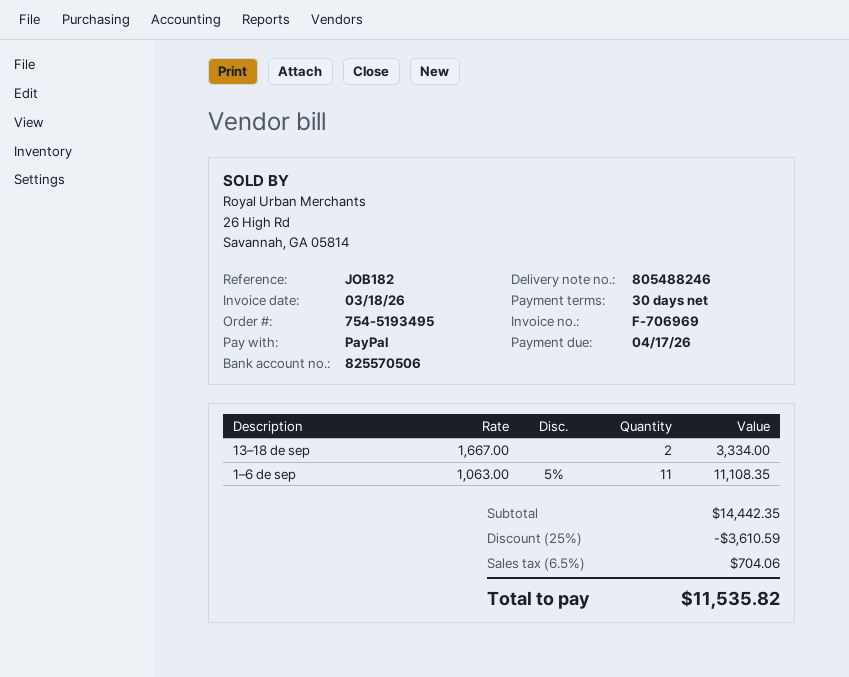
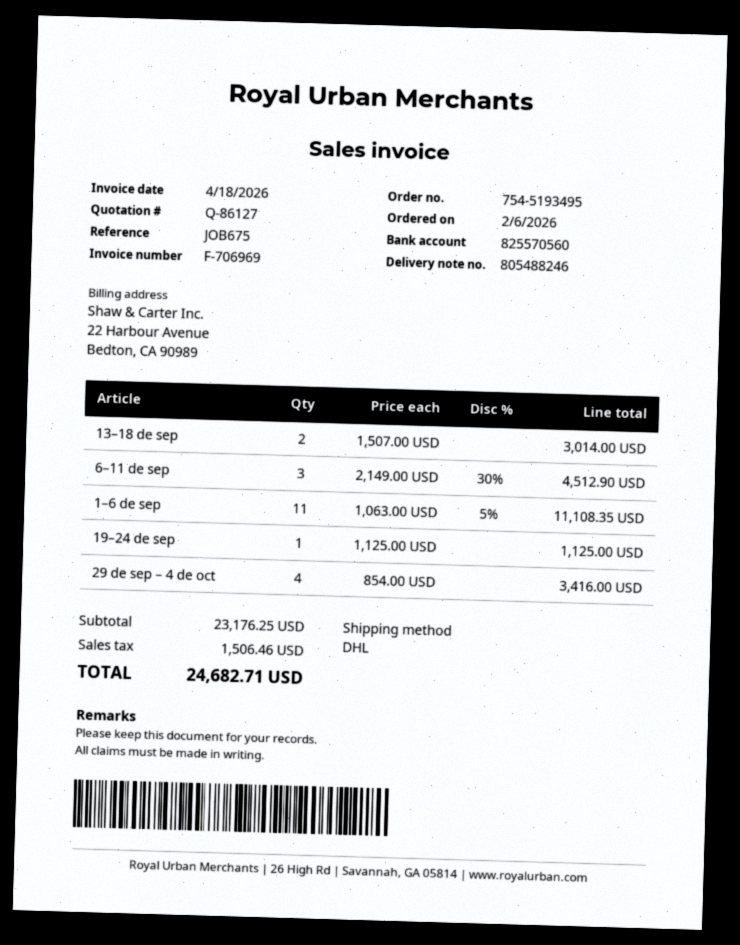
invoice date: 2026-03-18 -> 2026-04-18
reference: JOB182 -> JOB675
bank account: 825570506 -> 825570560
13–18 de sep: 2 x 1667.00 = 3334.00 -> 2 x 1507.00 = 3014.00
6–11 de sep: none -> 3 x 2149.00 - 30% = 4512.90
19–24 de sep: none -> 1 x 1125.00 = 1125.00
29 de sep – 4 de oct: none -> 4 x 854.00 = 3416.00
subtotal: 14442.35 -> 23176.25
discount: 25% = 3610.59 -> none
tax: 704.06 -> 1506.46
total: 11535.82 -> 24682.71

